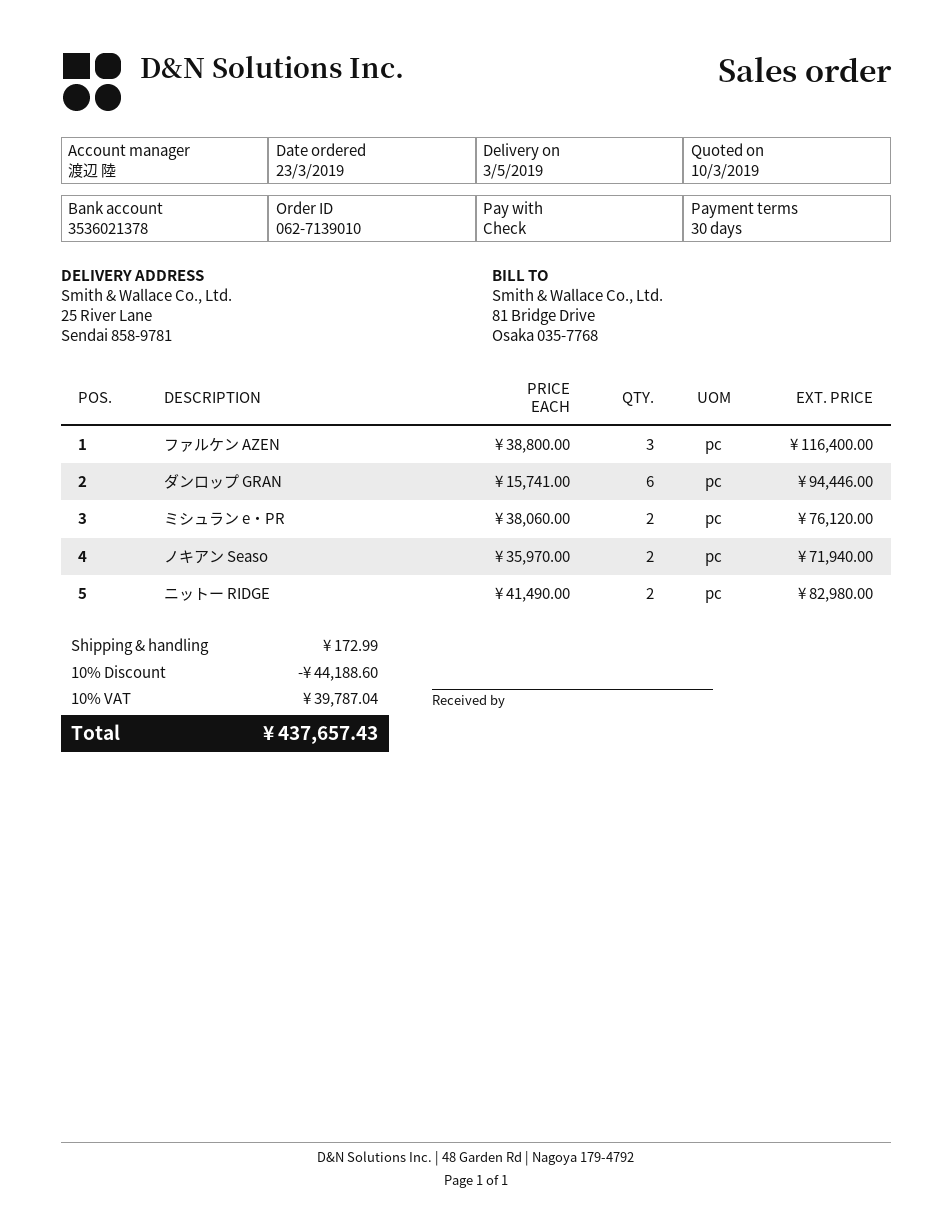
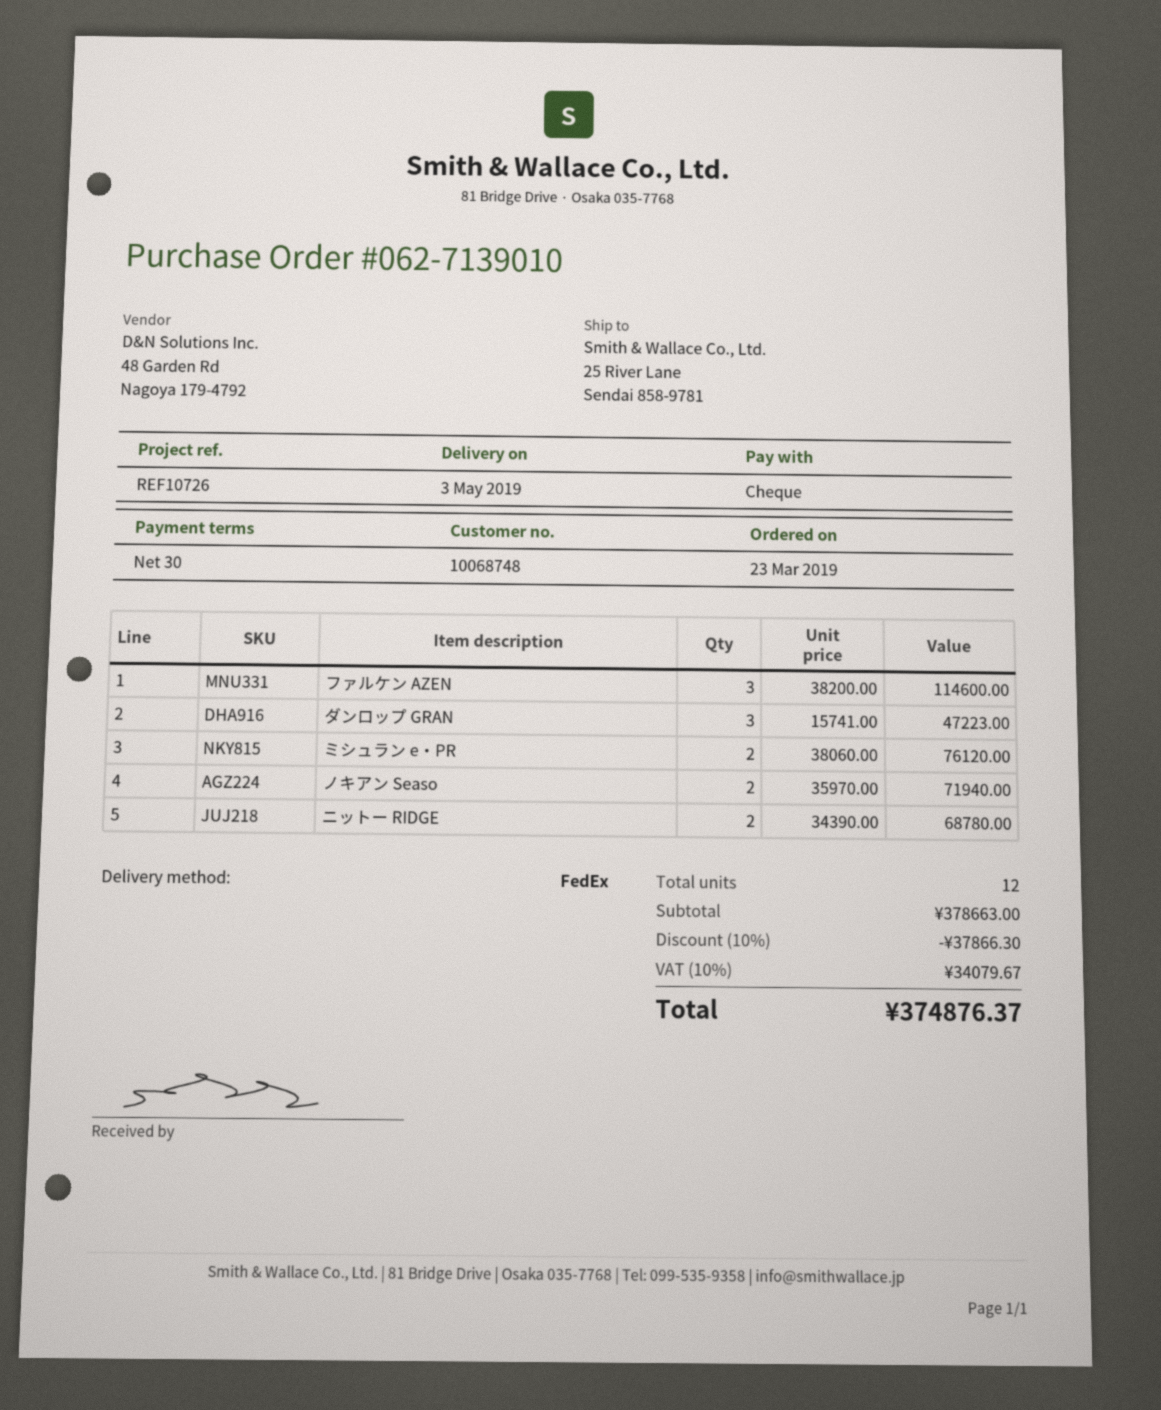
ファルケン AZEN: 3 x 38800.00 = 116400.00 -> 3 x 38200.00 = 114600.00
ダンロップ GRAN: 6 x 15741.00 = 94446.00 -> 3 x 15741.00 = 47223.00
ニットー RIDGE: 2 x 41490.00 = 82980.00 -> 2 x 34390.00 = 68780.00
discount: 10% = 44188.60 -> 10% = 37866.30
shipping: 172.99 -> none
tax: 10% = 39787.04 -> 10% = 34079.67
total: 437657.43 -> 374876.37

